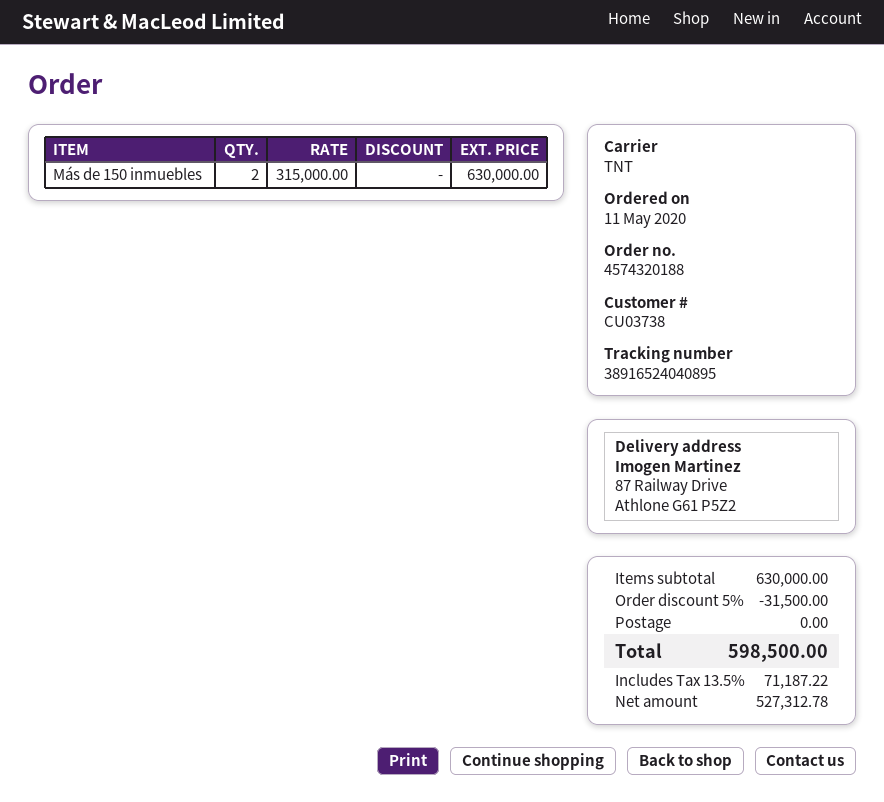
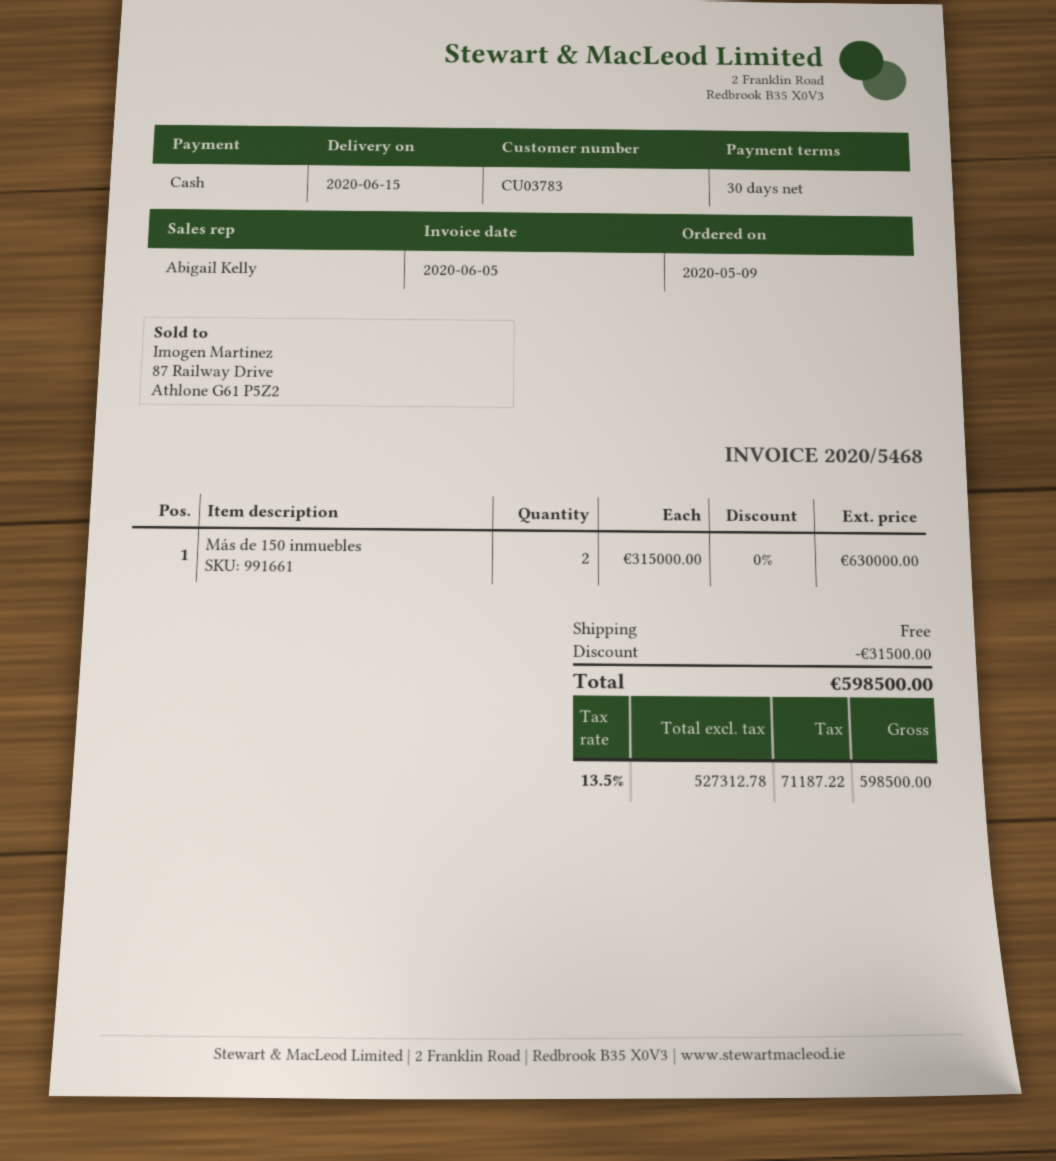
order date: 2020-05-11 -> 2020-05-09
customer number: CU03738 -> CU03783

